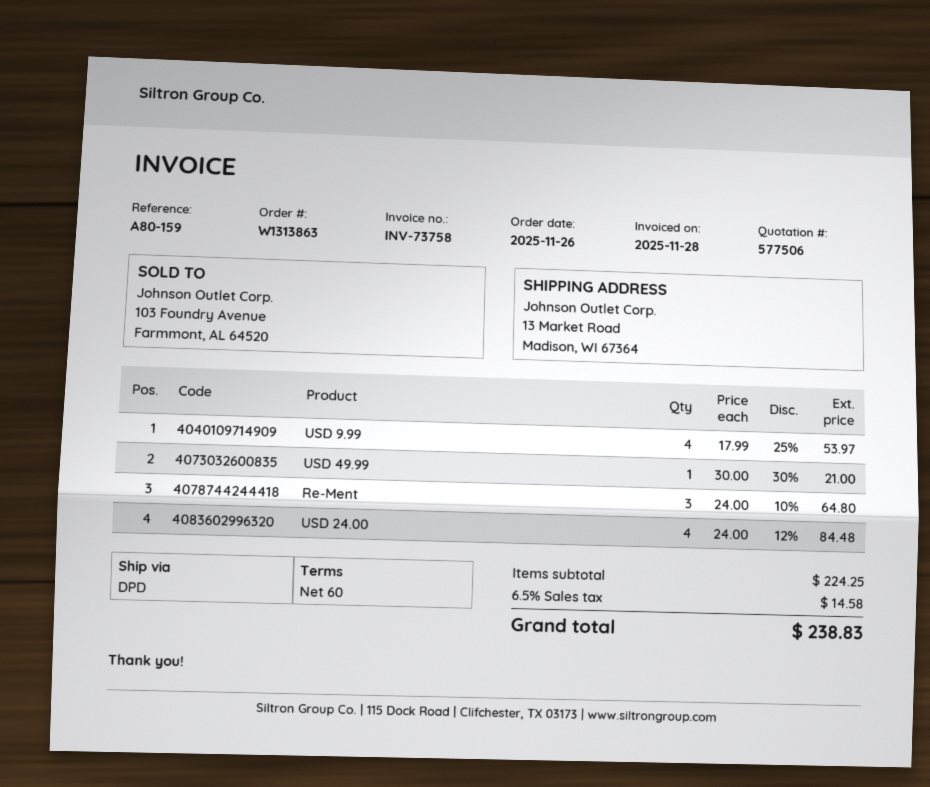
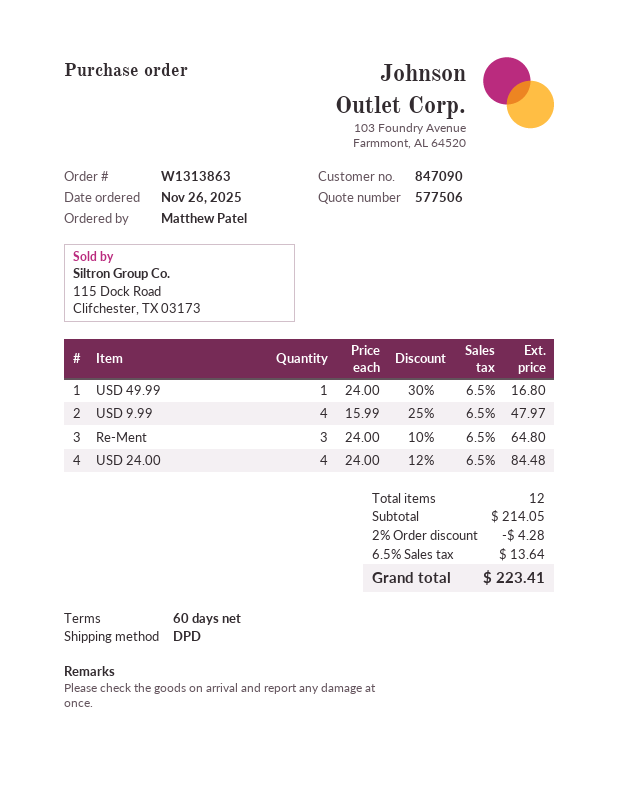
USD 9.99: 4 x 17.99 - 25% = 53.97 -> 4 x 15.99 - 25% = 47.97
USD 49.99: 1 x 30.00 - 30% = 21.00 -> 1 x 24.00 - 30% = 16.80
subtotal: 224.25 -> 214.05
discount: none -> 2% = 4.28
tax: 6.5% = 14.58 -> 6.5% = 13.64
total: 238.83 -> 223.41

